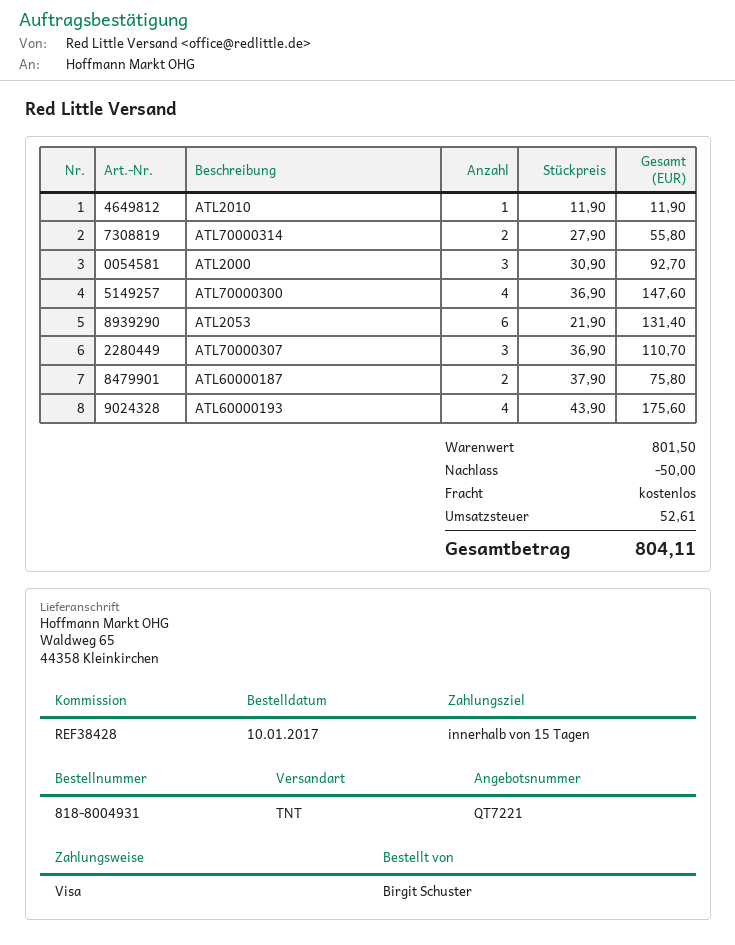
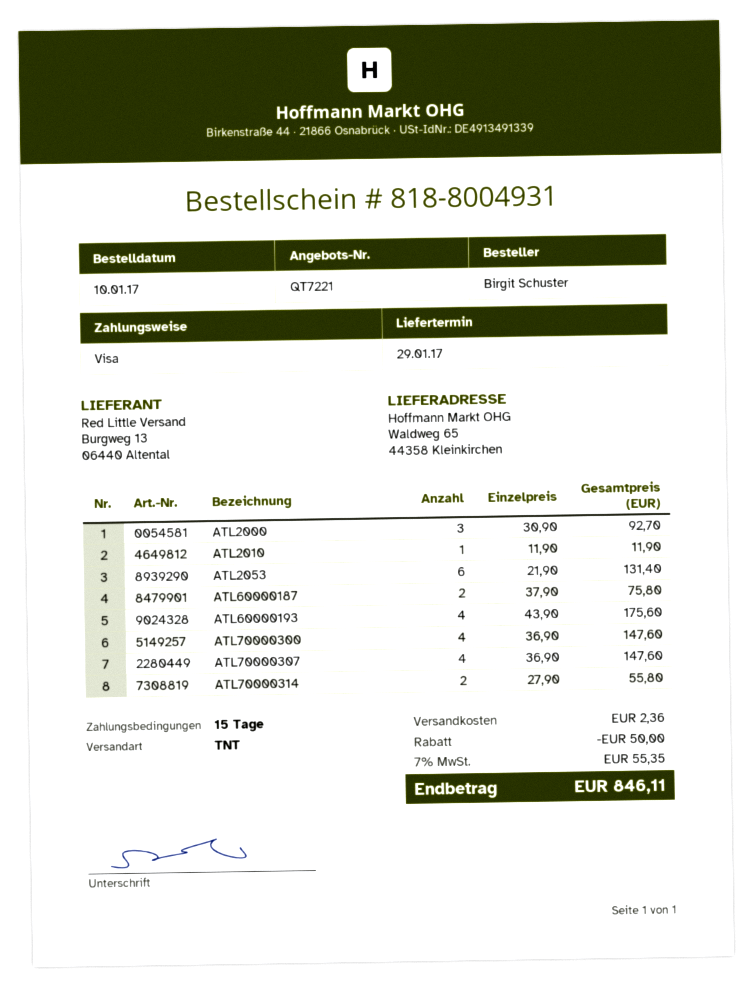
ATL70000307: 3 x 36.90 = 110.70 -> 4 x 36.90 = 147.60
shipping: 0.00 -> 2.36
tax: 52.61 -> 55.35
total: 804.11 -> 846.11

